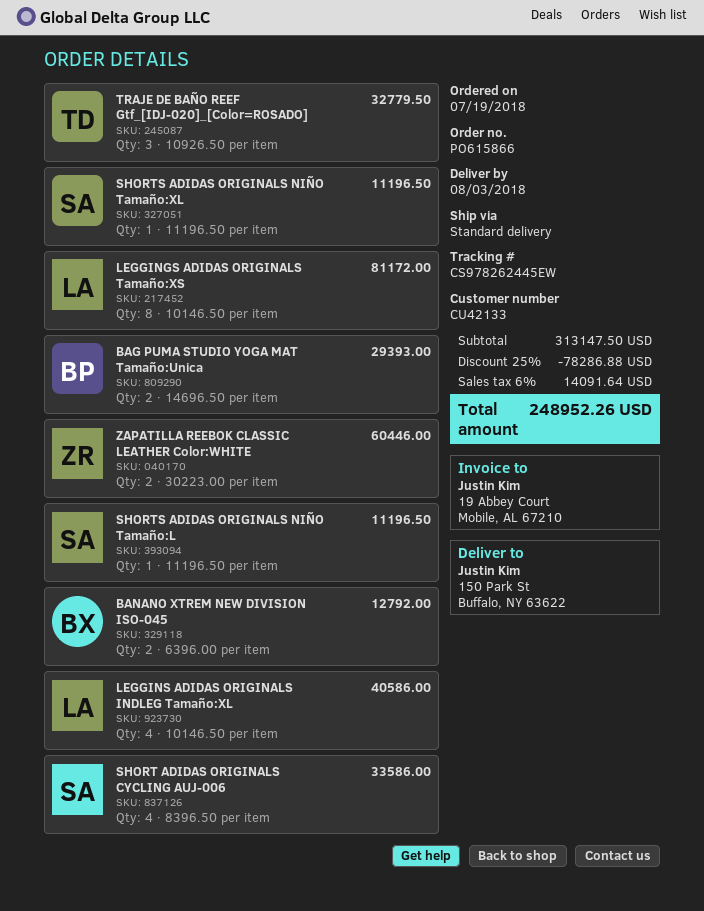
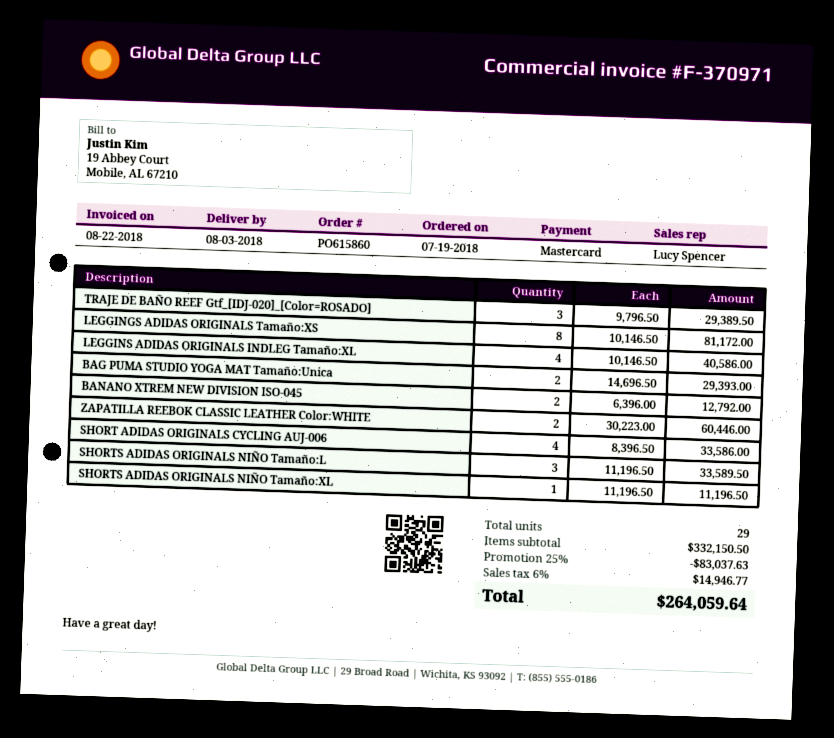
order number: PO615866 -> PO615860
TRAJE DE BAÑO REEF Gtf_[IDJ-020]_[Color=ROSADO]: 3 x 10926.50 = 32779.50 -> 3 x 9796.50 = 29389.50
SHORTS ADIDAS ORIGINALS NIÑO Tamaño:L: 1 x 11196.50 = 11196.50 -> 3 x 11196.50 = 33589.50
subtotal: 313147.50 -> 332150.50
discount: 25% = 78286.88 -> 25% = 83037.63
tax: 6% = 14091.64 -> 6% = 14946.77
total: 248952.26 -> 264059.64

